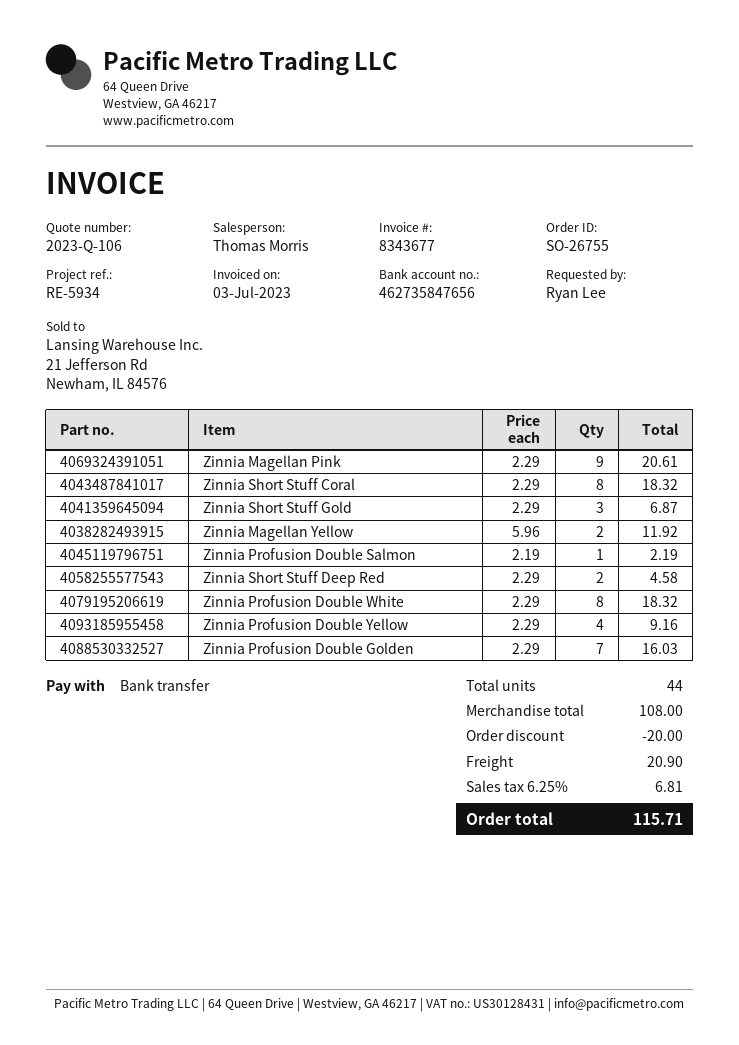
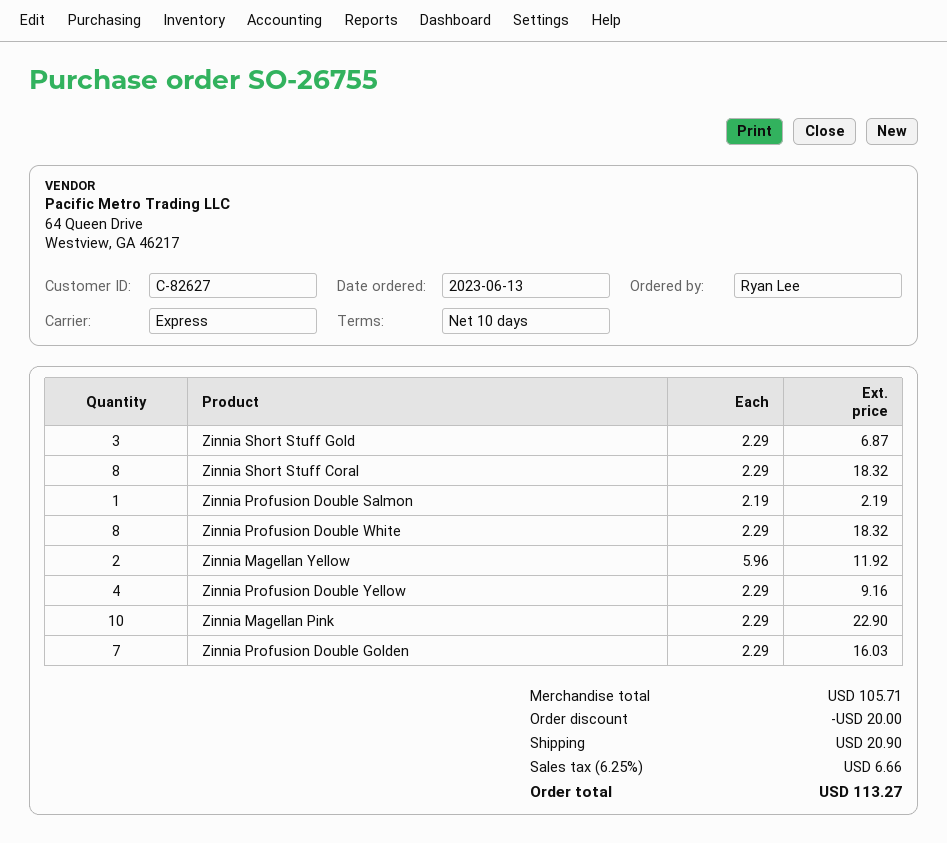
Zinnia Magellan Pink: 9 x 2.29 = 20.61 -> 10 x 2.29 = 22.90
Zinnia Short Stuff Deep Red: 2 x 2.29 = 4.58 -> none
subtotal: 108.00 -> 105.71
tax: 6.25% = 6.81 -> 6.25% = 6.66
total: 115.71 -> 113.27

